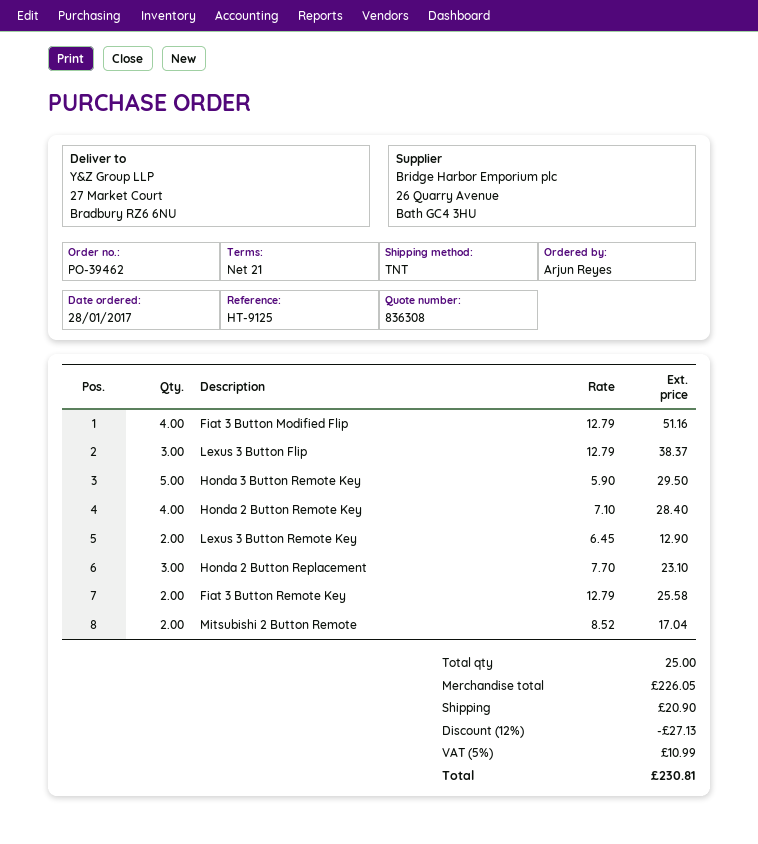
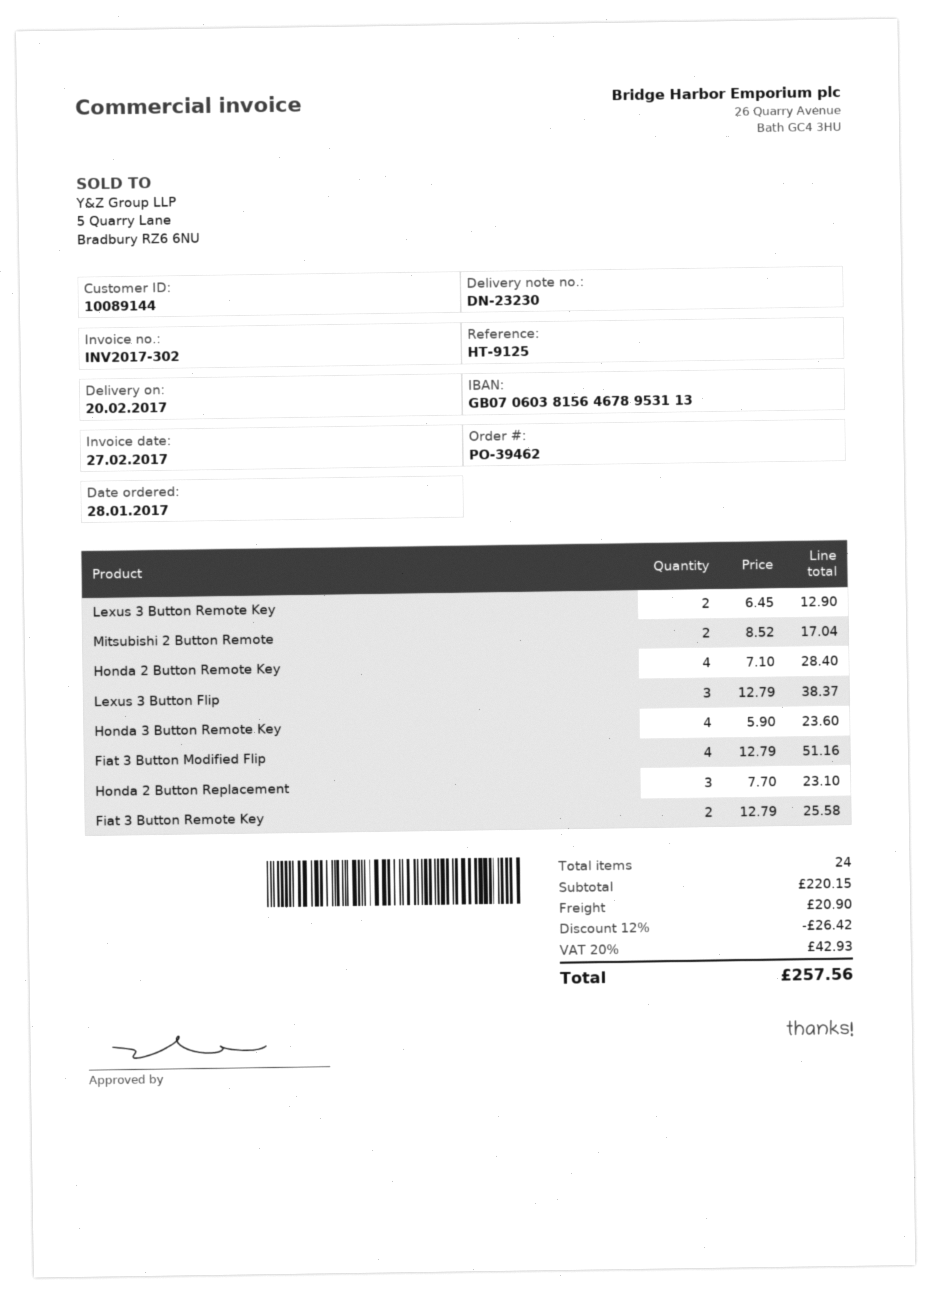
Honda 3 Button Remote Key: 5 x 5.90 = 29.50 -> 4 x 5.90 = 23.60
total quantity: 25 -> 24
subtotal: 226.05 -> 220.15
discount: 12% = 27.13 -> 12% = 26.42
tax: 5% = 10.99 -> 20% = 42.93
total: 230.81 -> 257.56

